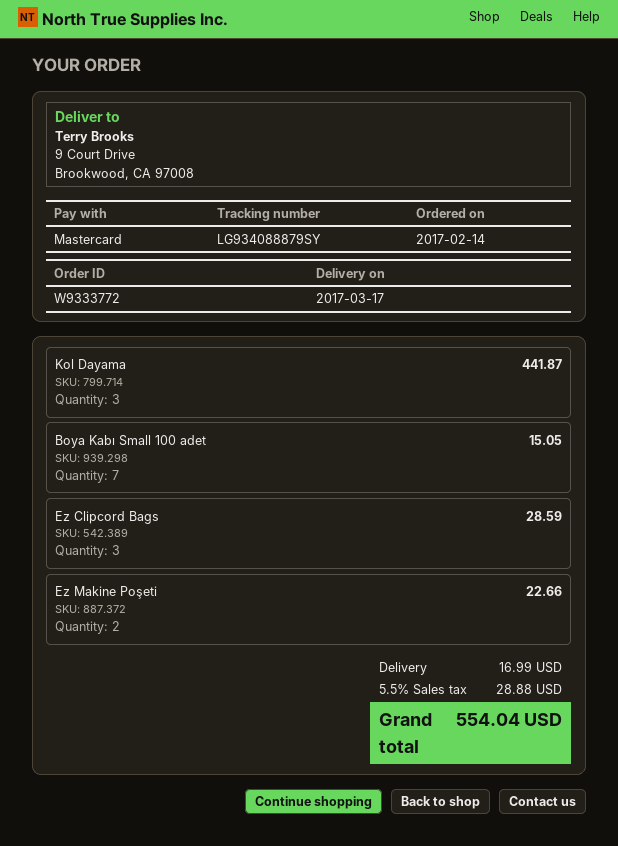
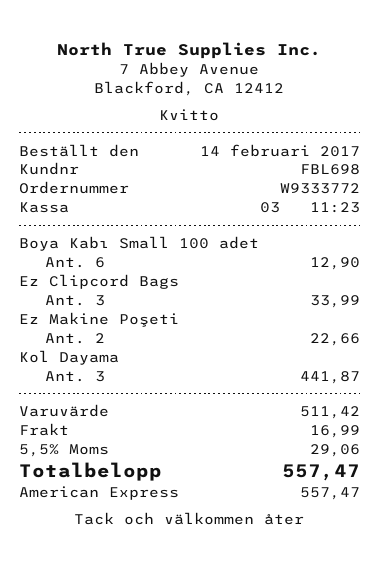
payment method: Mastercard -> American Express
Boya Kabı Small 100 adet: 7 for 15.05 -> 6 for 12.90
Ez Clipcord Bags: 3 for 28.59 -> 3 for 33.99
tax: 5.5% = 28.88 -> 5.5% = 29.06
total: 554.04 -> 557.47

